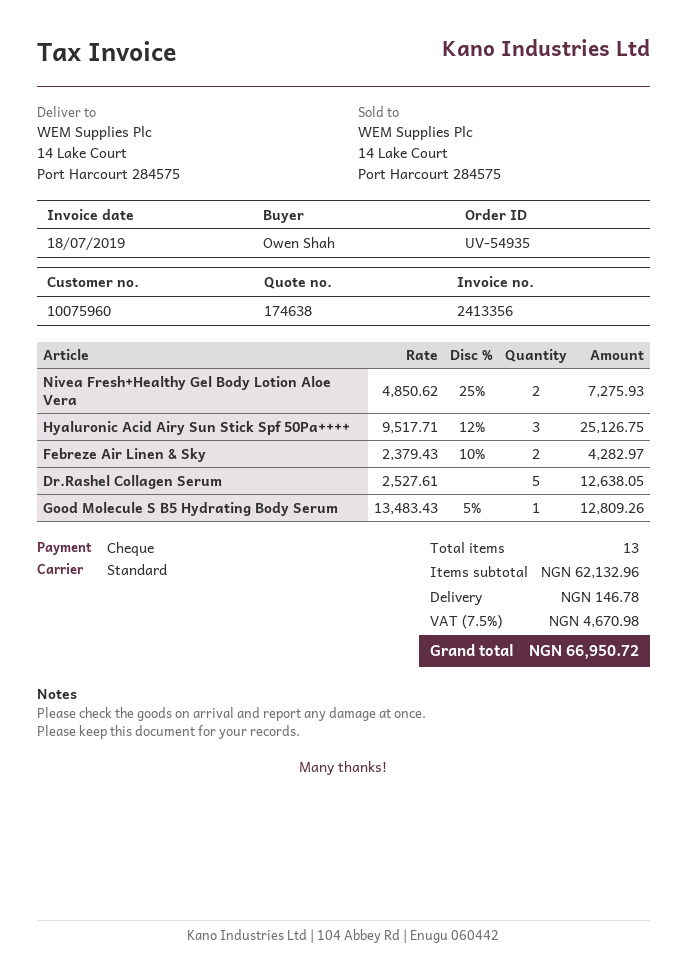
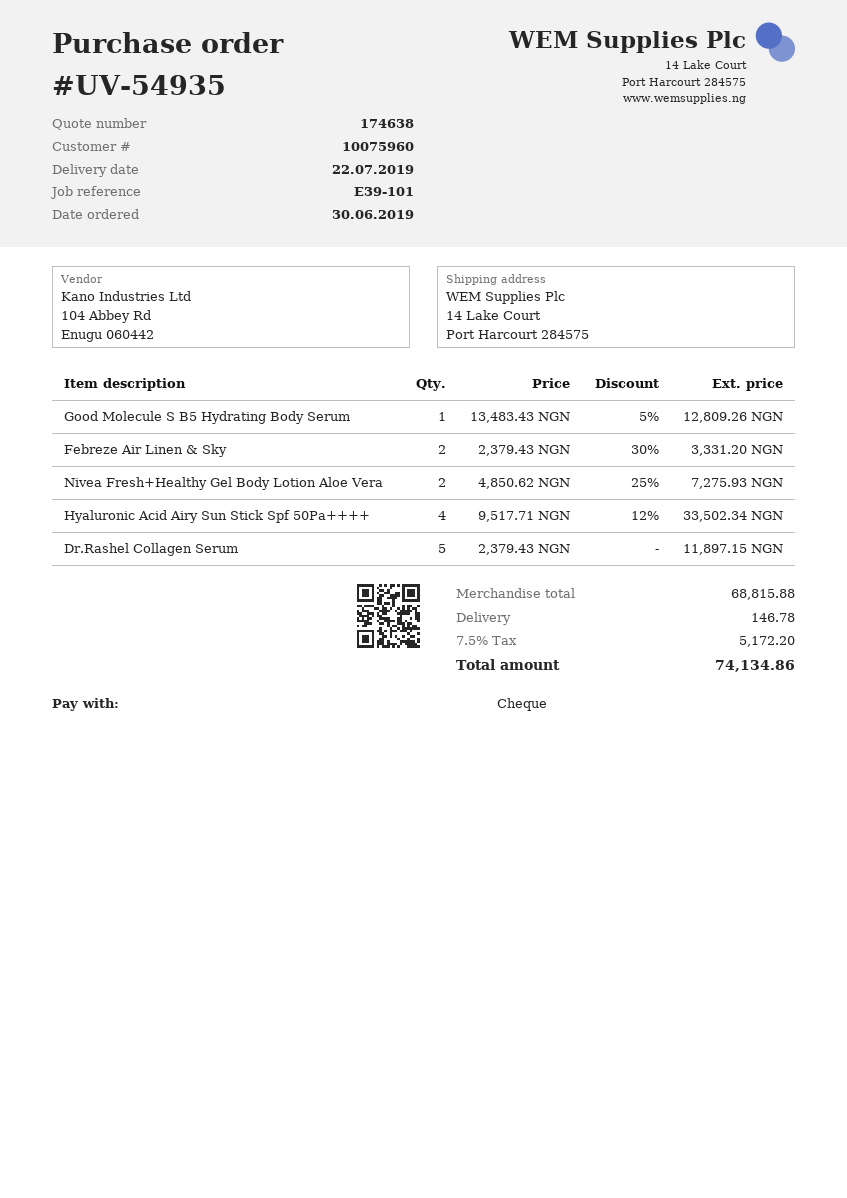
Hyaluronic Acid Airy Sun Stick Spf 50Pa++++: 3 x 9517.71 - 12% = 25126.75 -> 4 x 9517.71 - 12% = 33502.34
Febreze Air Linen & Sky: 2 x 2379.43 - 10% = 4282.97 -> 2 x 2379.43 - 30% = 3331.20
Dr.Rashel Collagen Serum: 5 x 2527.61 = 12638.05 -> 5 x 2379.43 = 11897.15
subtotal: 62132.96 -> 68815.88
tax: 7.5% = 4670.98 -> 7.5% = 5172.20
total: 66950.72 -> 74134.86

